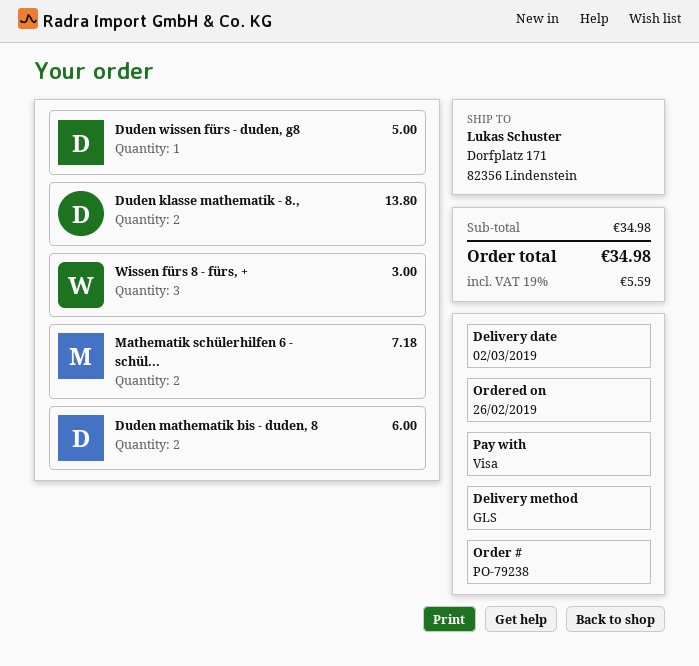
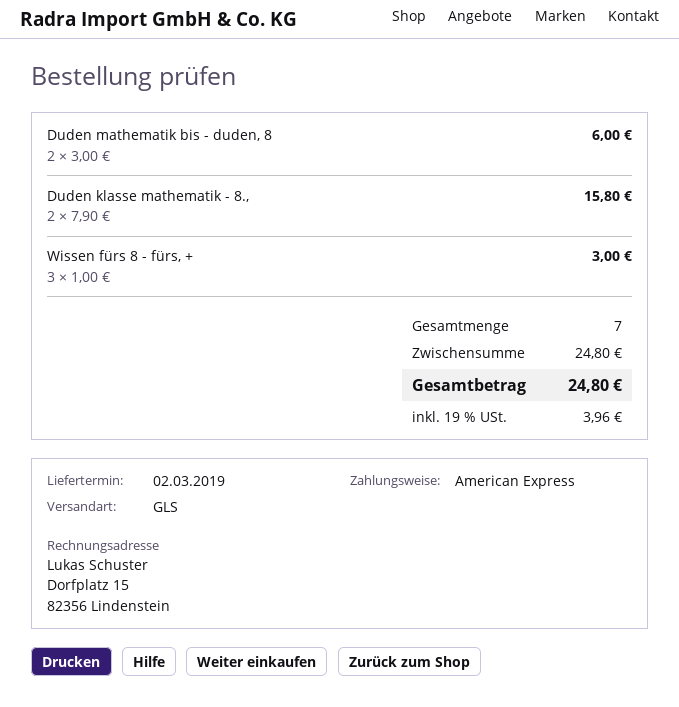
payment method: Visa -> American Express
Duden wissen fürs - duden, g8: 1 for 5.00 -> none
Duden klasse mathematik - 8.,: 2 for 13.80 -> 2 for 15.80
Mathematik schülerhilfen 6 - schül...: 2 for 7.18 -> none
subtotal: 34.98 -> 24.80
tax: 19% = 5.59 -> 19% = 3.96
total: 34.98 -> 24.80

